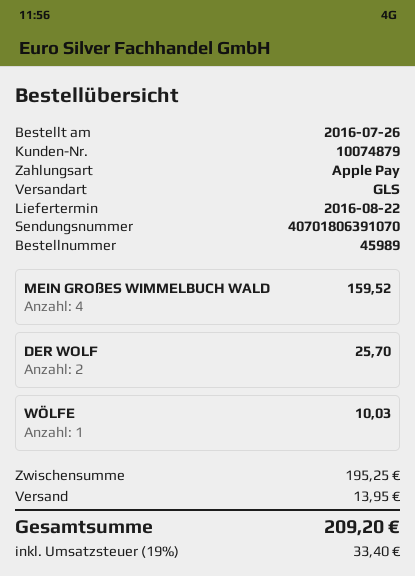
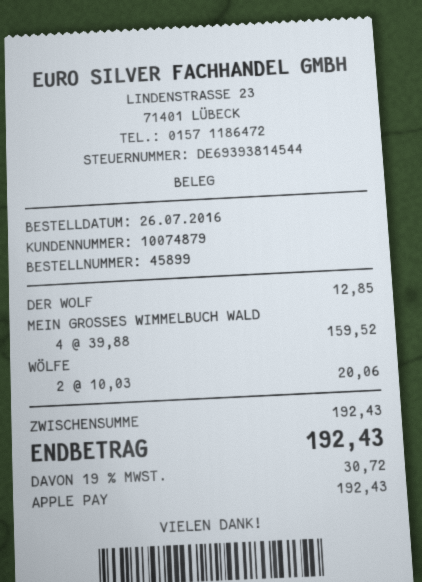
order number: 45989 -> 45899
DER WOLF: 2 for 25.70 -> 1 for 12.85
WÖLFE: 1 for 10.03 -> 2 for 20.06
subtotal: 195.25 -> 192.43
shipping: 13.95 -> none
tax: 19% = 33.40 -> 19% = 30.72
total: 209.20 -> 192.43

